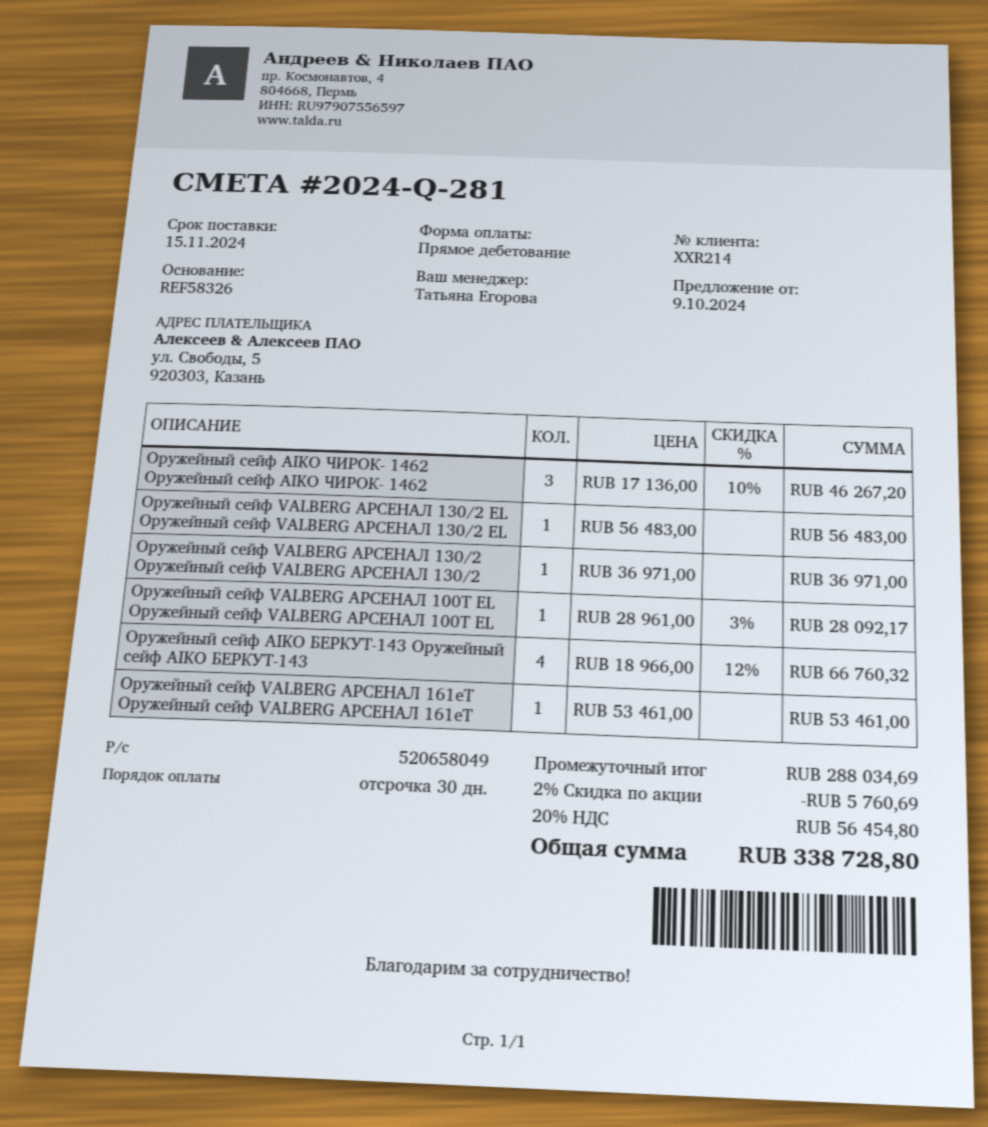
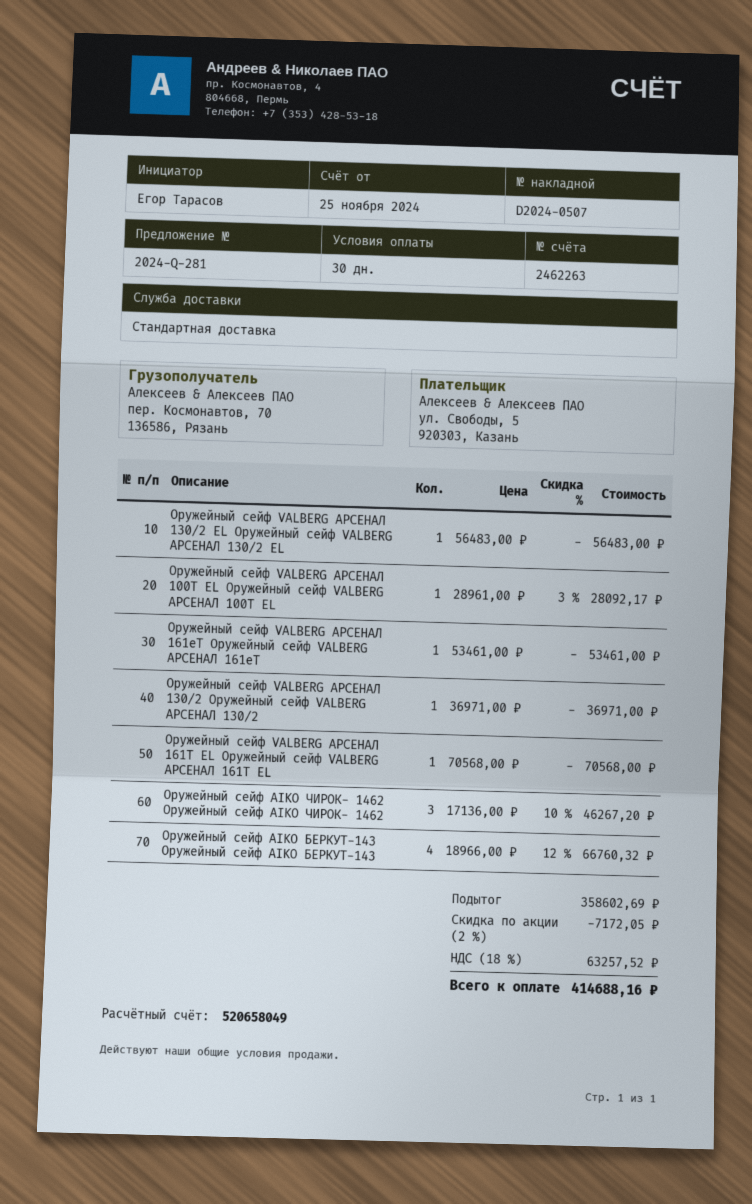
Оружейный сейф VALBERG АРСЕНАЛ 161Т EL Оружейный сейф VALBERG АРСЕНАЛ 161Т EL: none -> 1 x 70568.00 = 70568.00
subtotal: 288034.69 -> 358602.69
discount: 2% = 5760.69 -> 2% = 7172.05
tax: 20% = 56454.80 -> 18% = 63257.52
total: 338728.80 -> 414688.16

